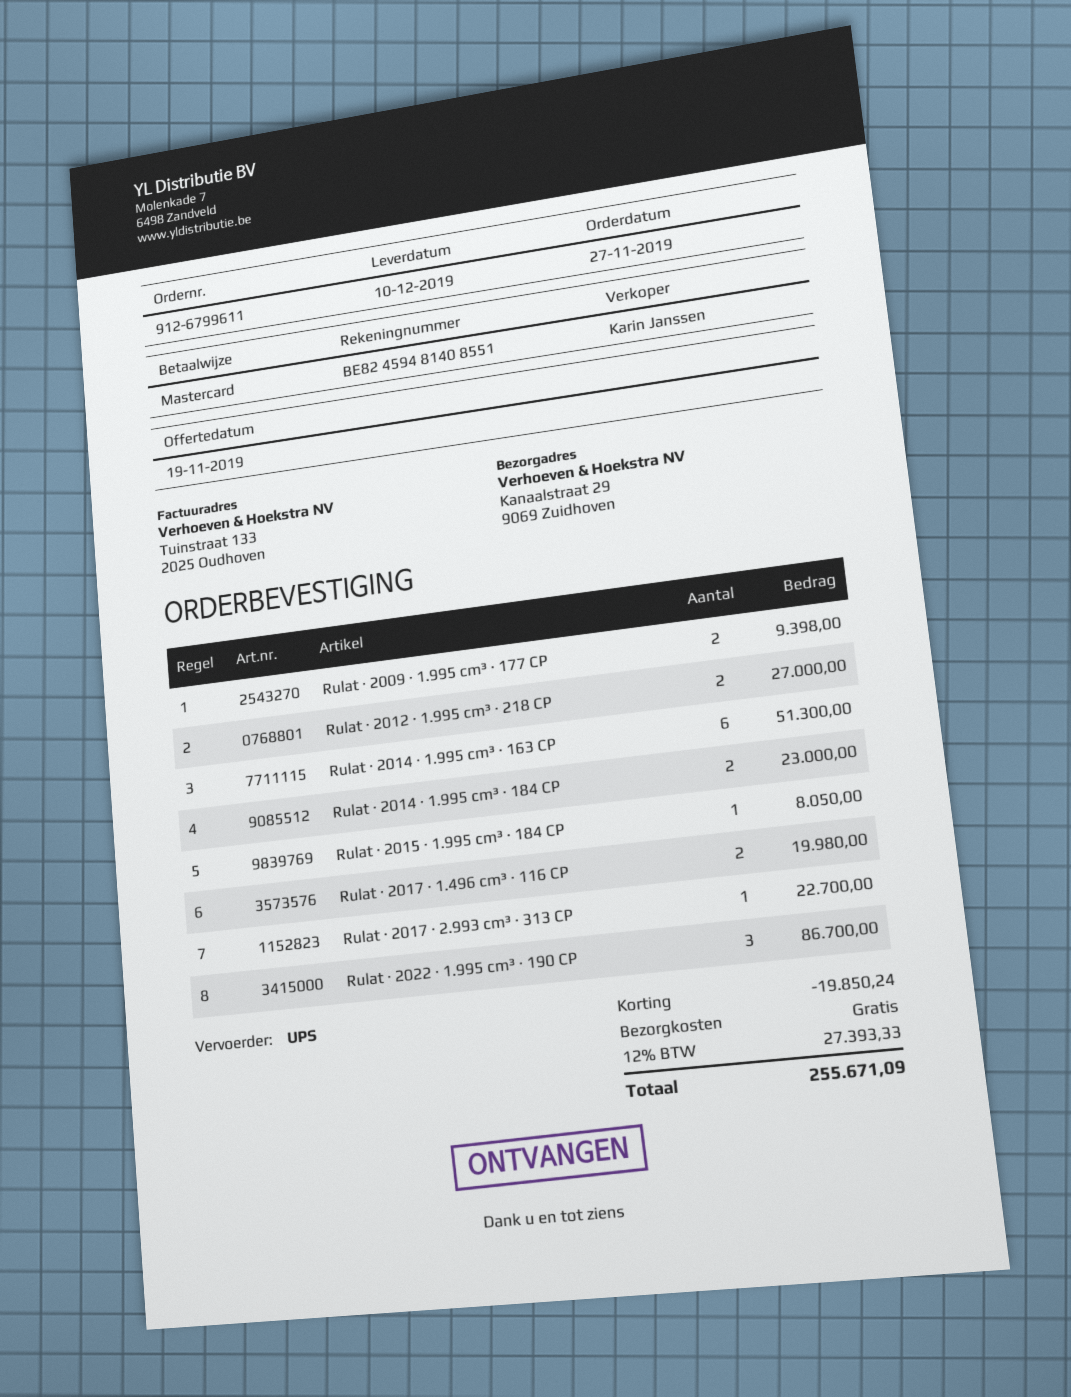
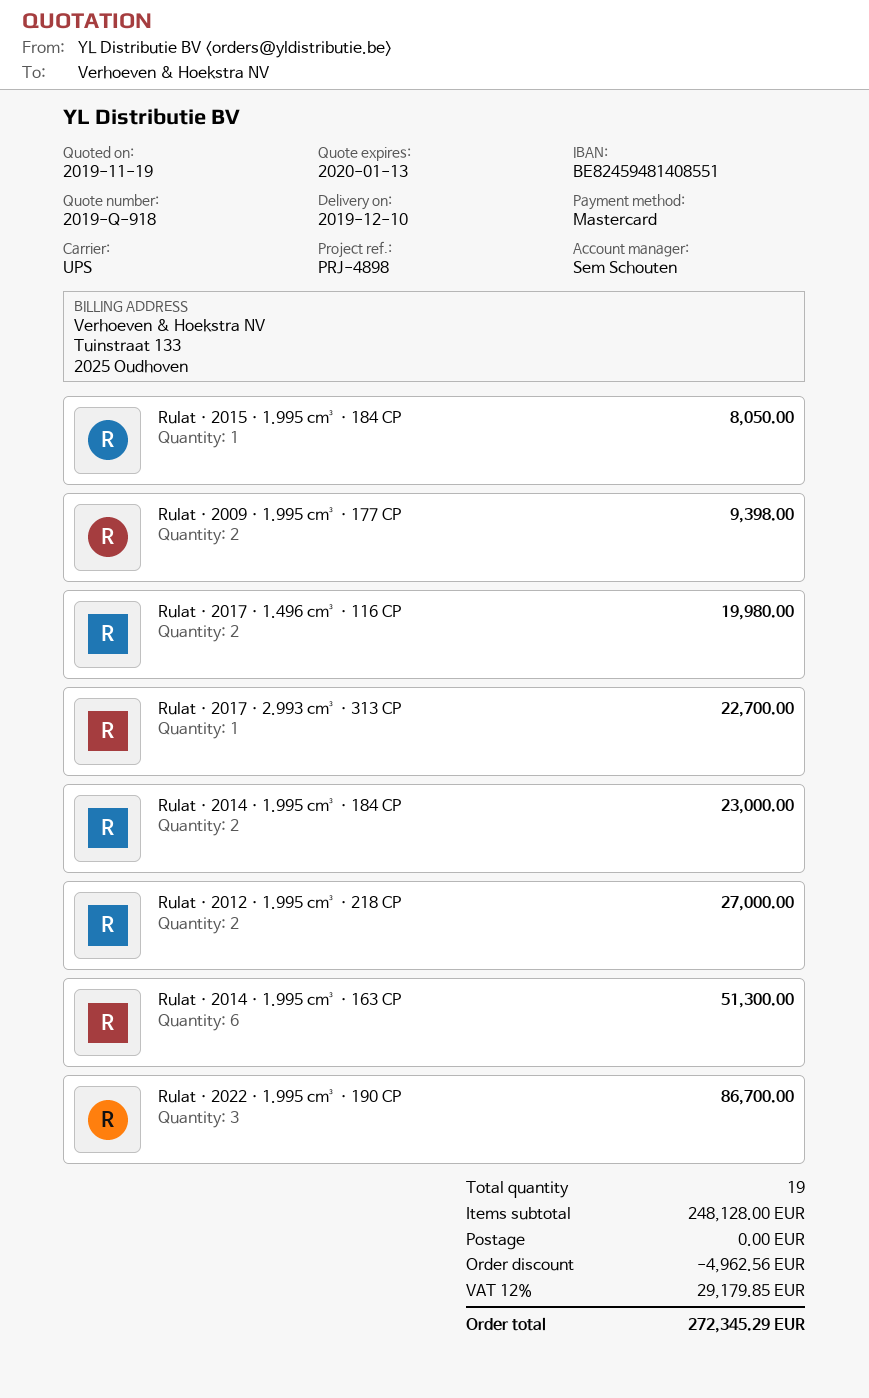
sales rep: Karin Janssen -> Sem Schouten
discount: 19850.24 -> 4962.56
tax: 12% = 27393.33 -> 12% = 29179.85
total: 255671.09 -> 272345.29

